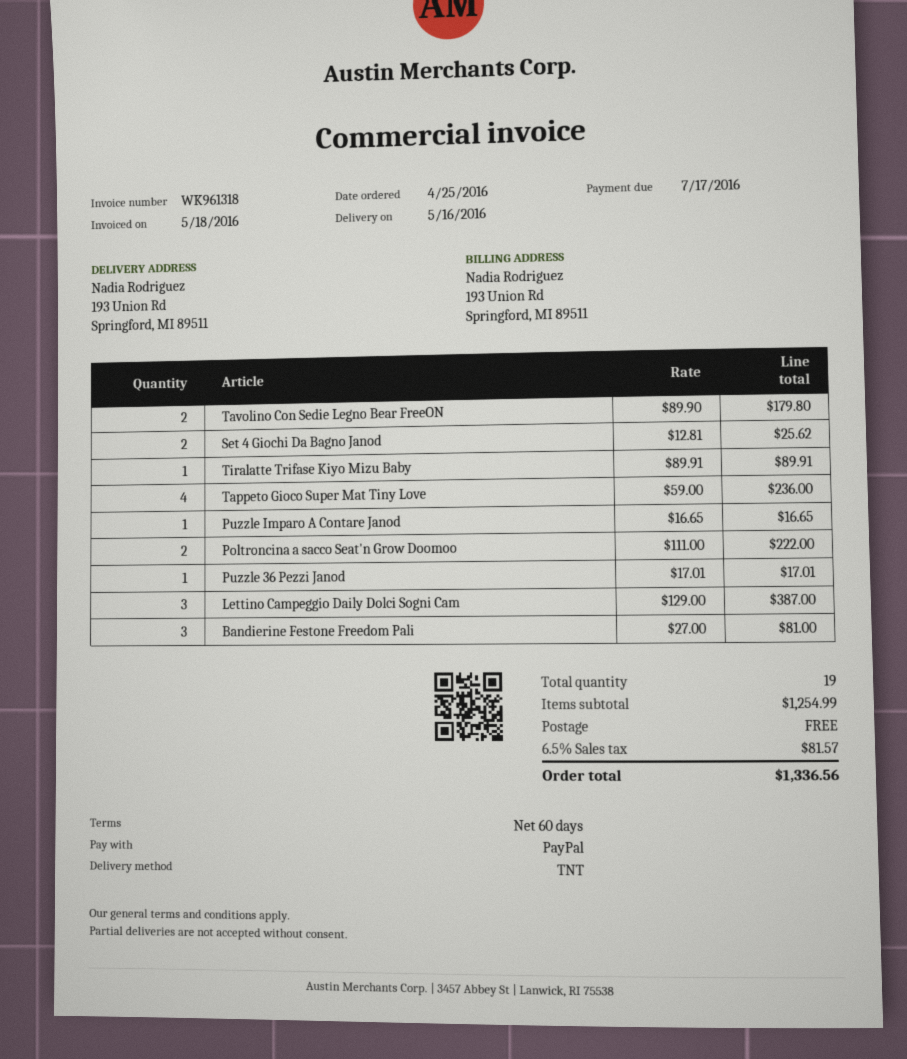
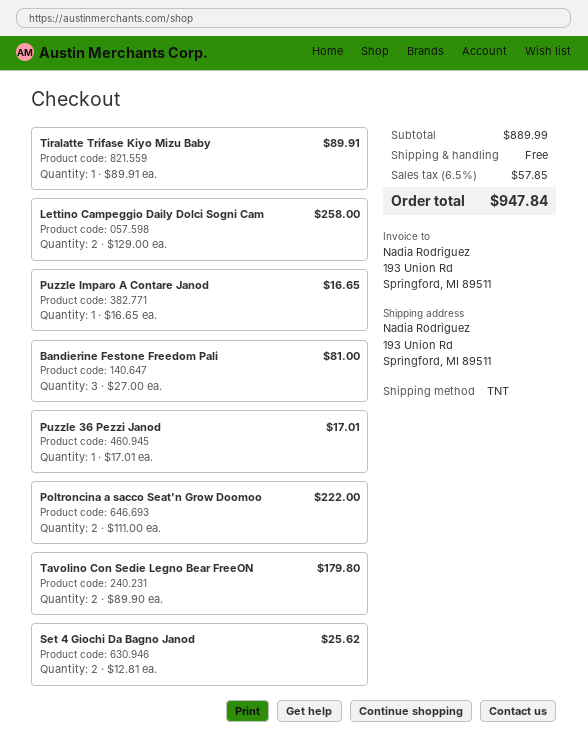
Tappeto Gioco Super Mat Tiny Love: 4 x 59.00 = 236.00 -> none
Lettino Campeggio Daily Dolci Sogni Cam: 3 x 129.00 = 387.00 -> 2 x 129.00 = 258.00
subtotal: 1254.99 -> 889.99
tax: 6.5% = 81.57 -> 6.5% = 57.85
total: 1336.56 -> 947.84

